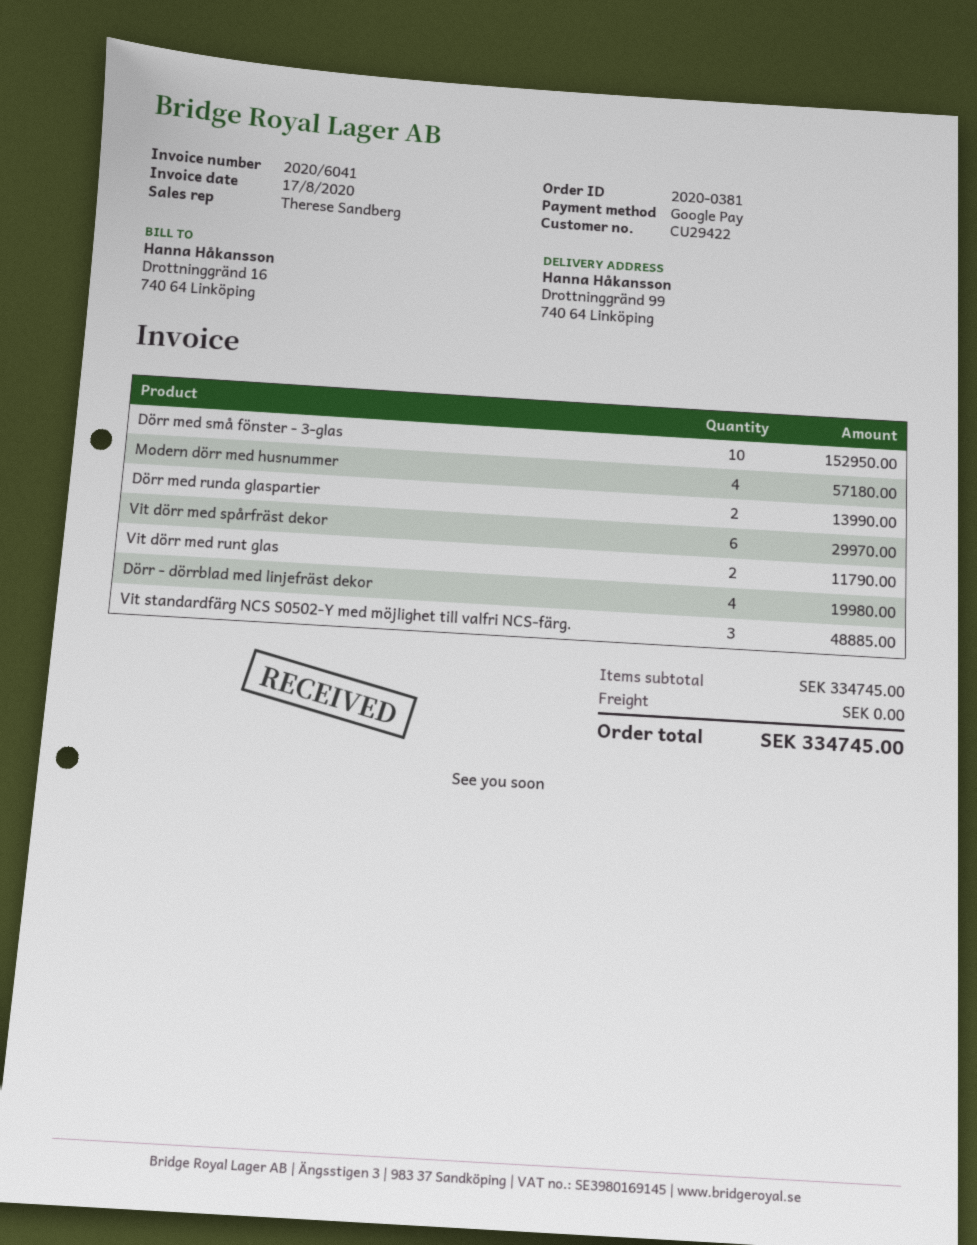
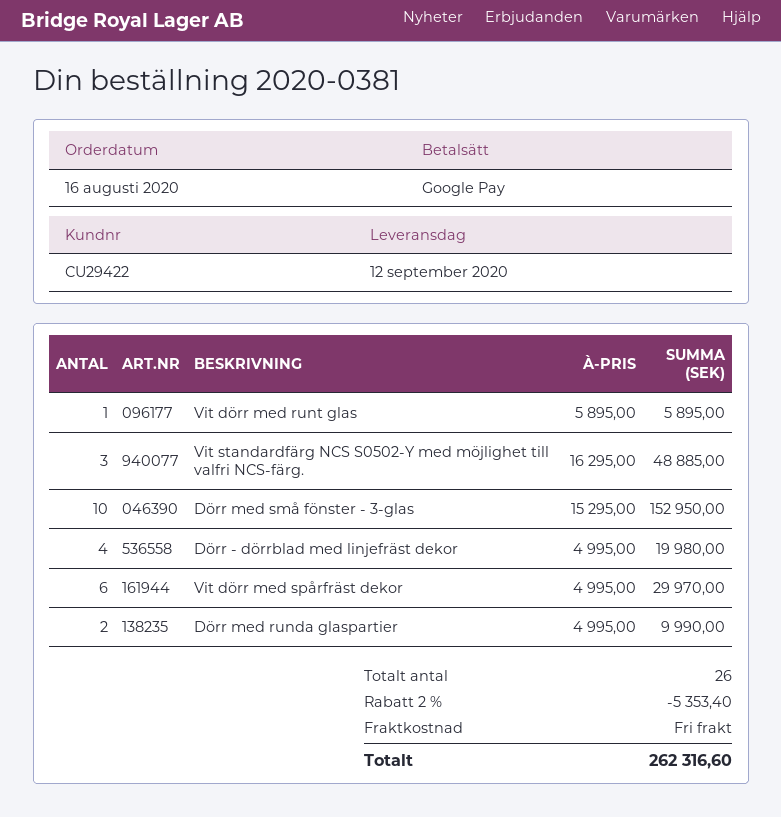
Modern dörr med husnummer: 4 for 57180.00 -> none
Dörr med runda glaspartier: 2 for 13990.00 -> 2 for 9990.00
Vit dörr med runt glas: 2 for 11790.00 -> 1 for 5895.00
discount: none -> 2% = 5353.40
total: 334745.00 -> 262316.60

